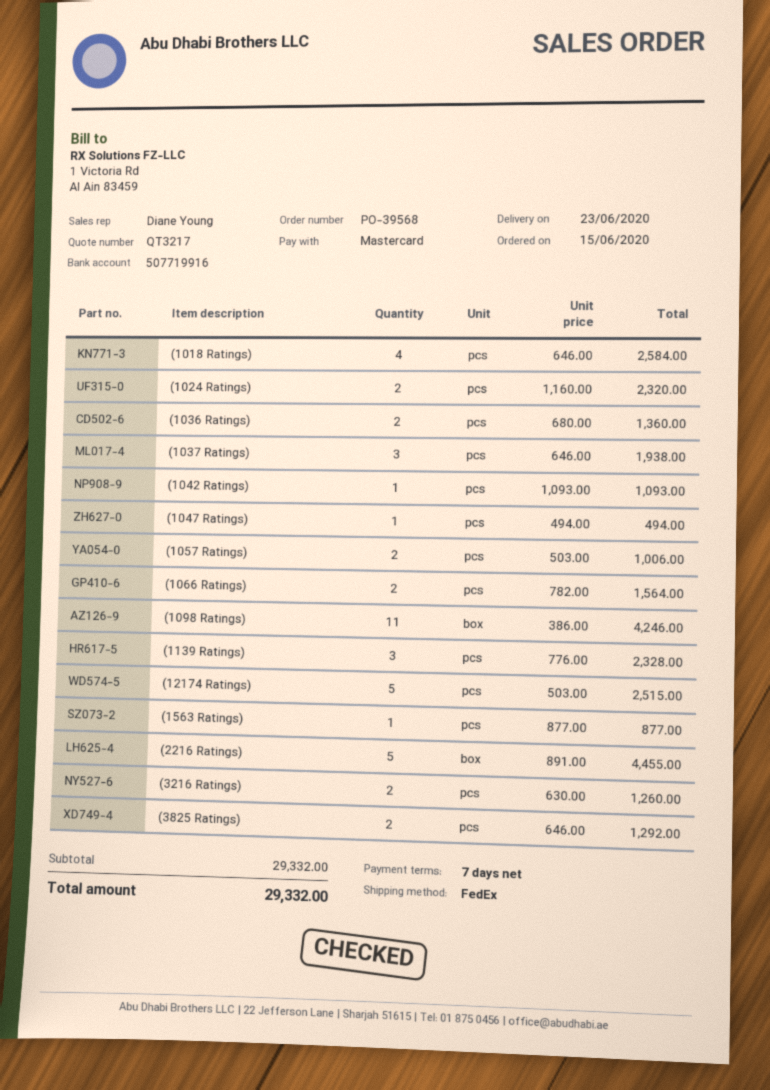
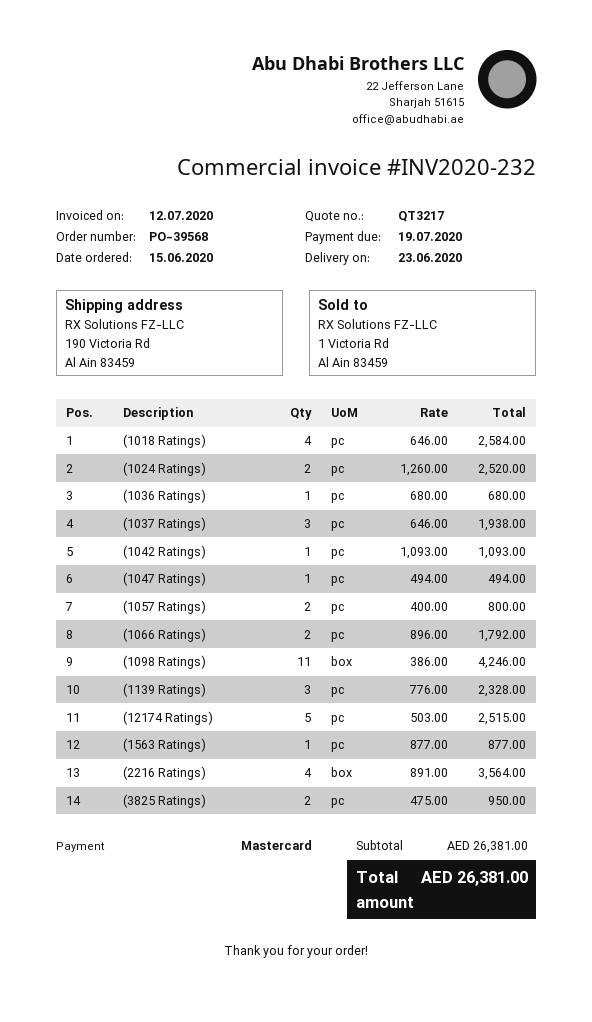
(1024 Ratings): 2 x 1160.00 = 2320.00 -> 2 x 1260.00 = 2520.00
(1036 Ratings): 2 x 680.00 = 1360.00 -> 1 x 680.00 = 680.00
(1057 Ratings): 2 x 503.00 = 1006.00 -> 2 x 400.00 = 800.00
(1066 Ratings): 2 x 782.00 = 1564.00 -> 2 x 896.00 = 1792.00
(2216 Ratings): 5 x 891.00 = 4455.00 -> 4 x 891.00 = 3564.00
(3216 Ratings): 2 x 630.00 = 1260.00 -> none
(3825 Ratings): 2 x 646.00 = 1292.00 -> 2 x 475.00 = 950.00
subtotal: 29332.00 -> 26381.00
total: 29332.00 -> 26381.00

